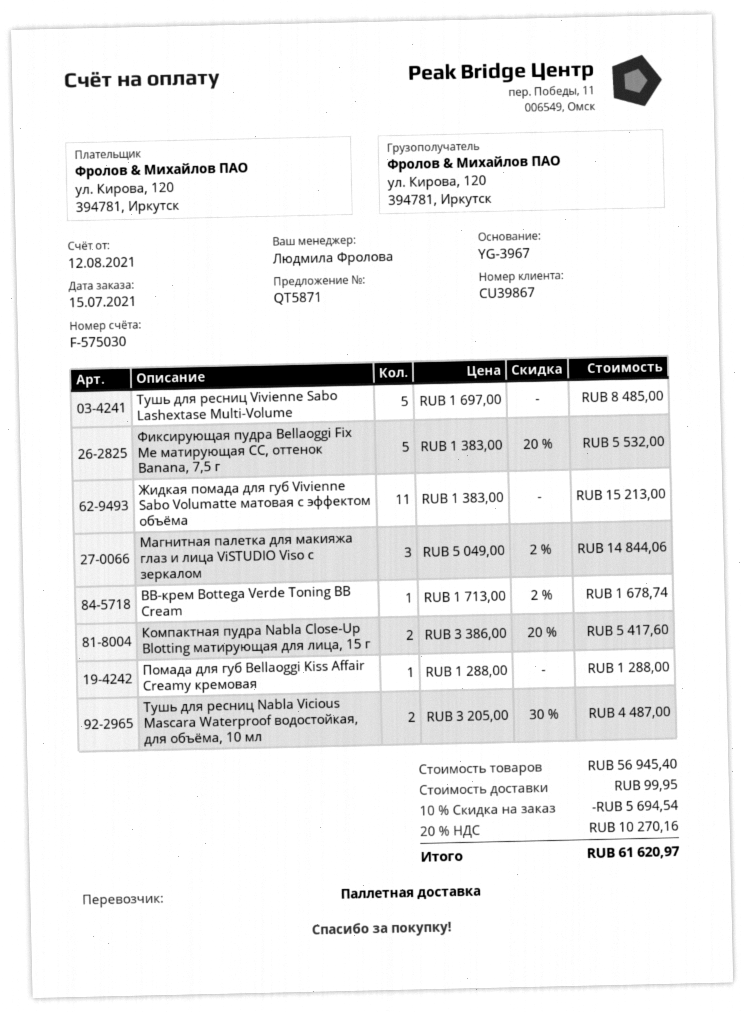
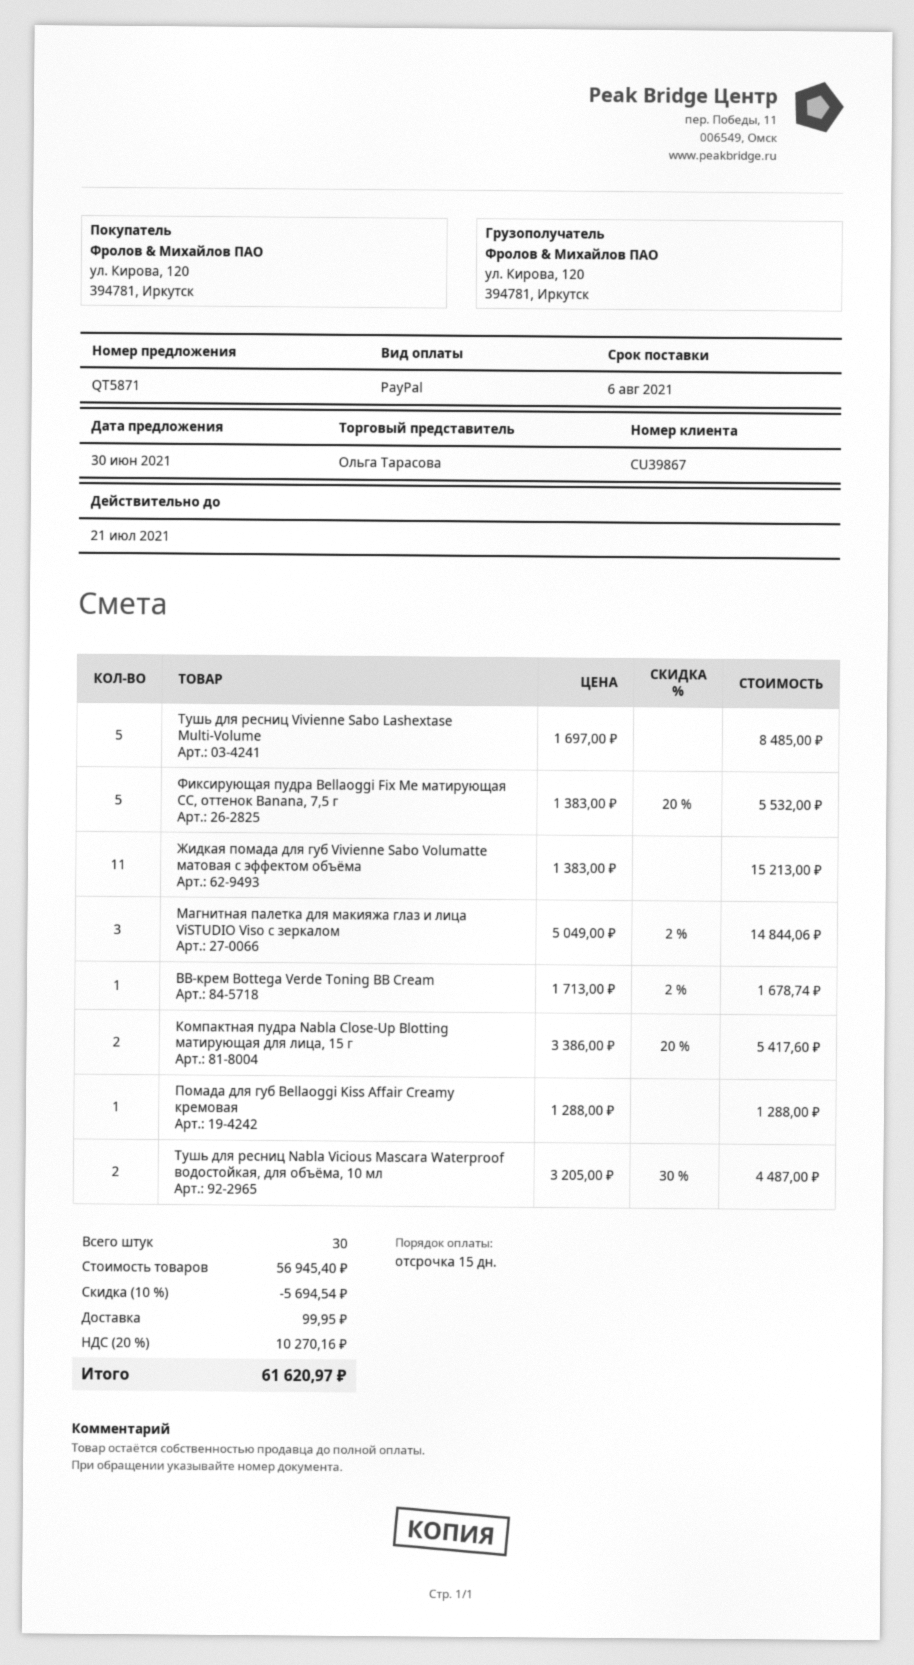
sales rep: Людмила Фролова -> Ольга Тарасова

